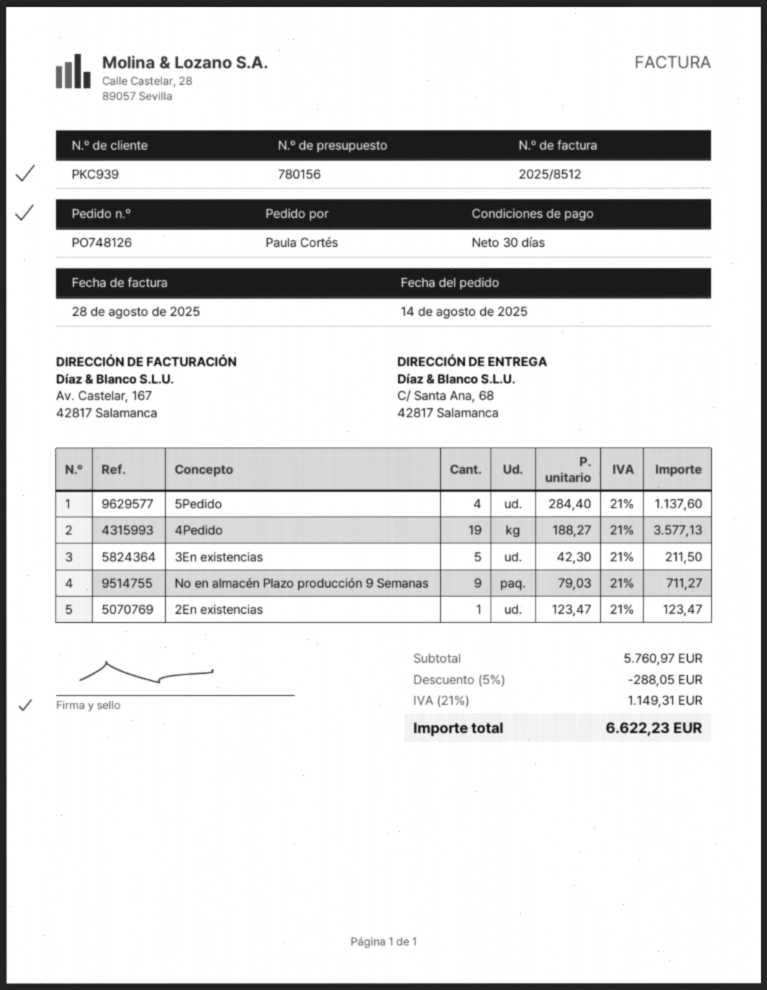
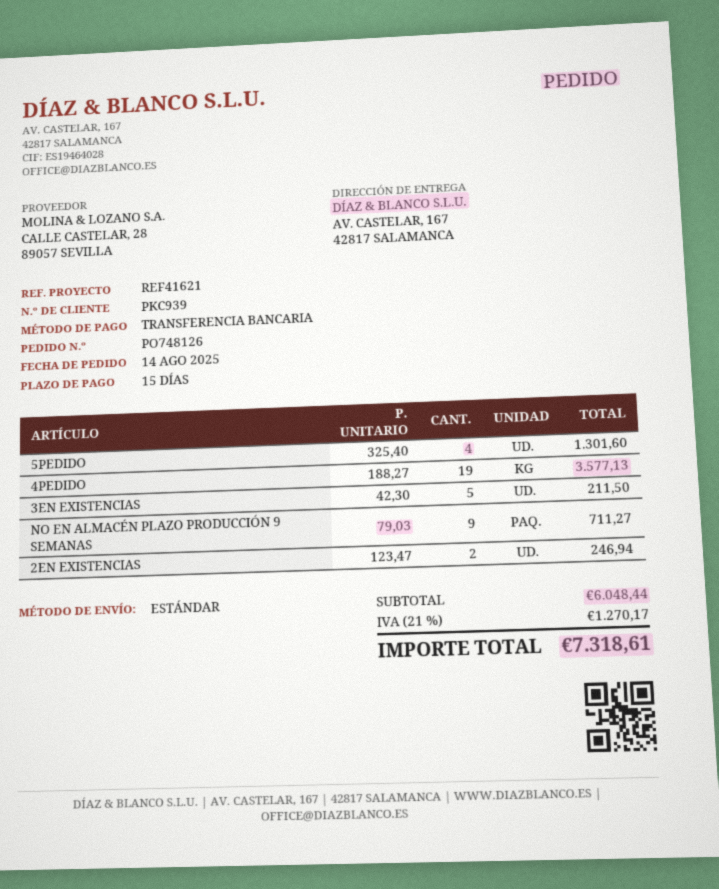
payment terms: 30 days -> 15 days
ship to: C/ Santa Ana, 68, 42817 Salamanca -> AV. CASTELAR, 167, 42817 SALAMANCA
5Pedido: 4 x 284.40 = 1137.60 -> 4 x 325.40 = 1301.60
2En existencias: 1 x 123.47 = 123.47 -> 2 x 123.47 = 246.94
subtotal: 5760.97 -> 6048.44
discount: 5% = 288.05 -> none
tax: 21% = 1149.31 -> 21% = 1270.17
total: 6622.23 -> 7318.61

